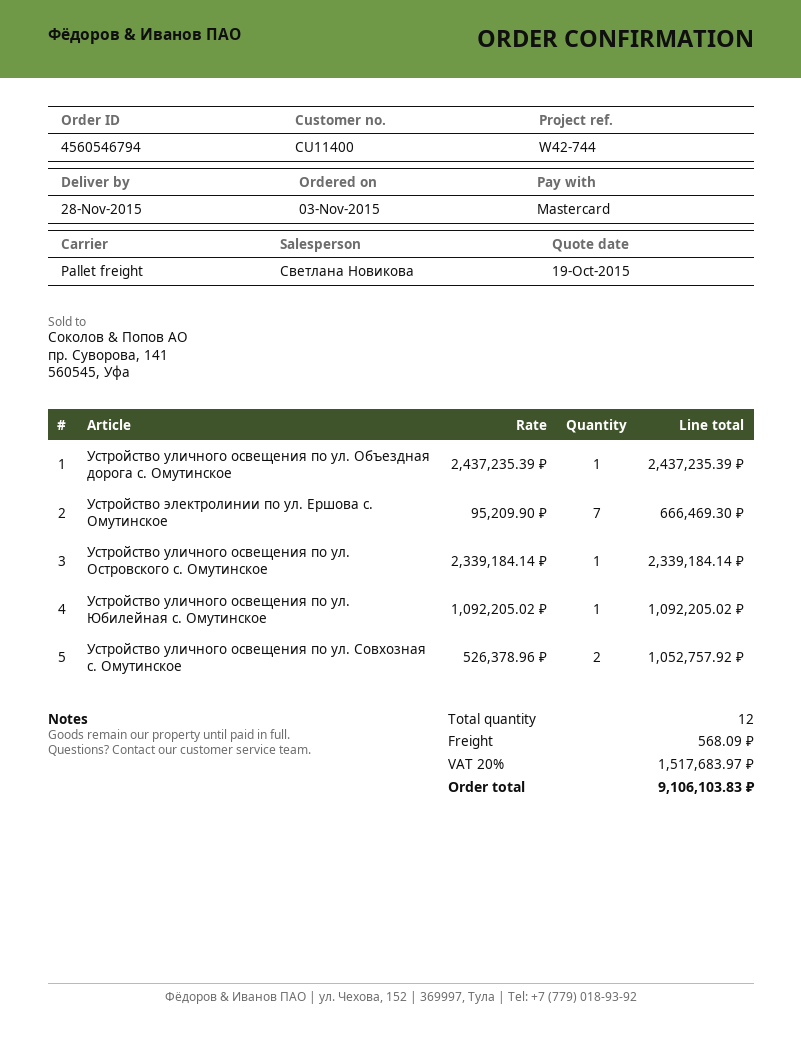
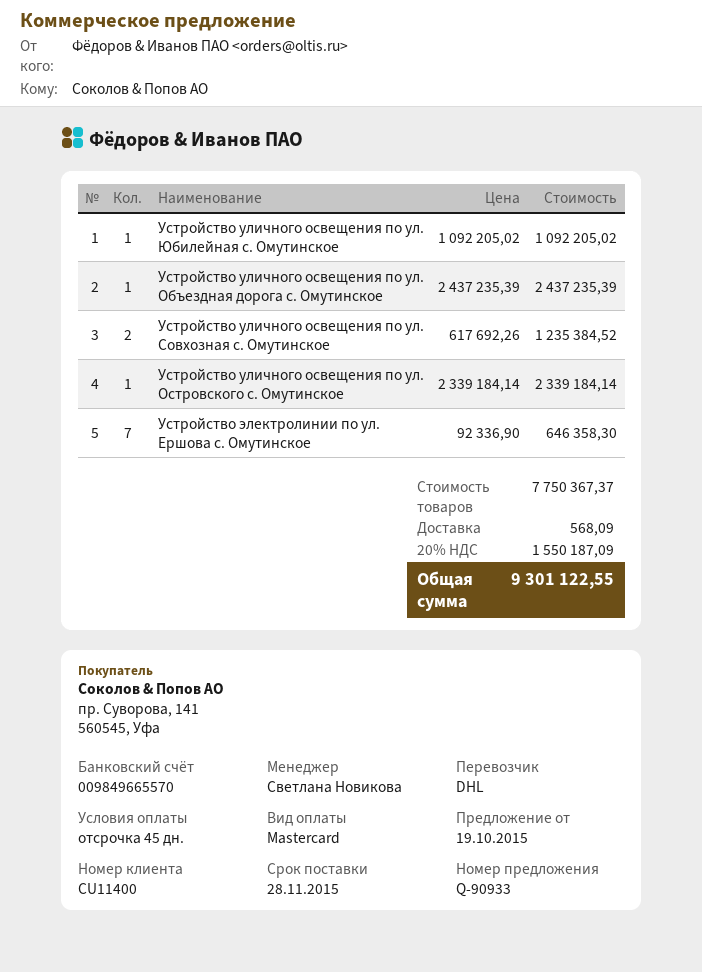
shipping method: pallet freight -> DHL
Устройство электролинии по ул. Ершова с. Омутинское: 7 x 95209.90 = 666469.30 -> 7 x 92336.90 = 646358.30
Устройство уличного освещения по ул. Совхозная с. Омутинское: 2 x 526378.96 = 1052757.92 -> 2 x 617692.26 = 1235384.52
tax: 20% = 1517683.97 -> 20% = 1550187.09
total: 9106103.83 -> 9301122.55

